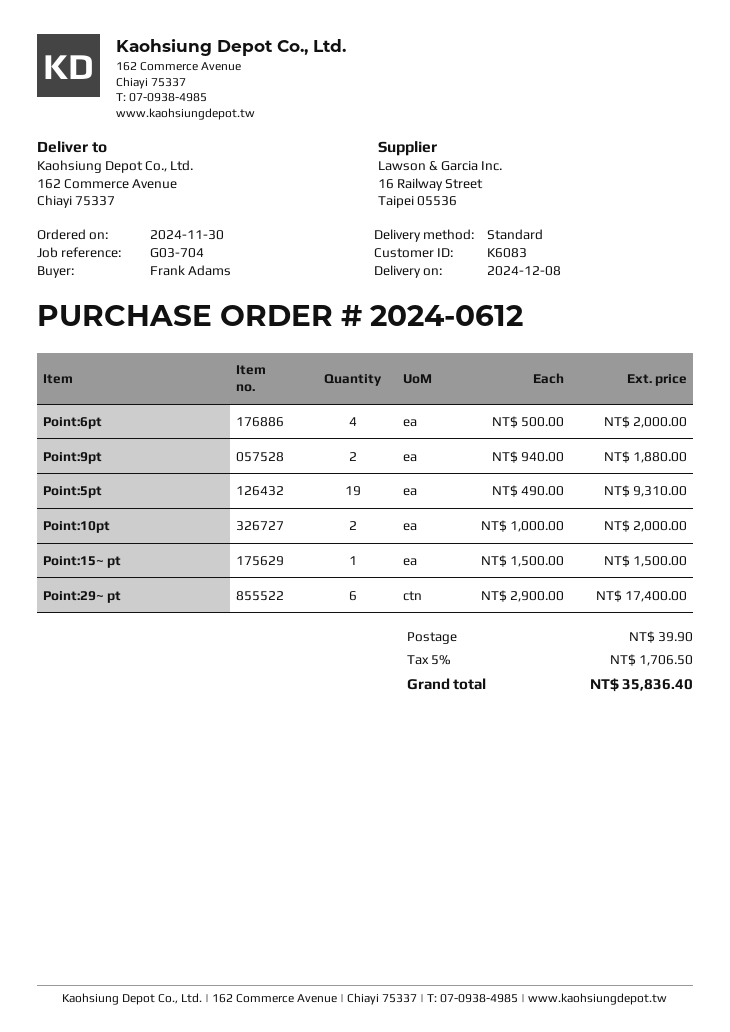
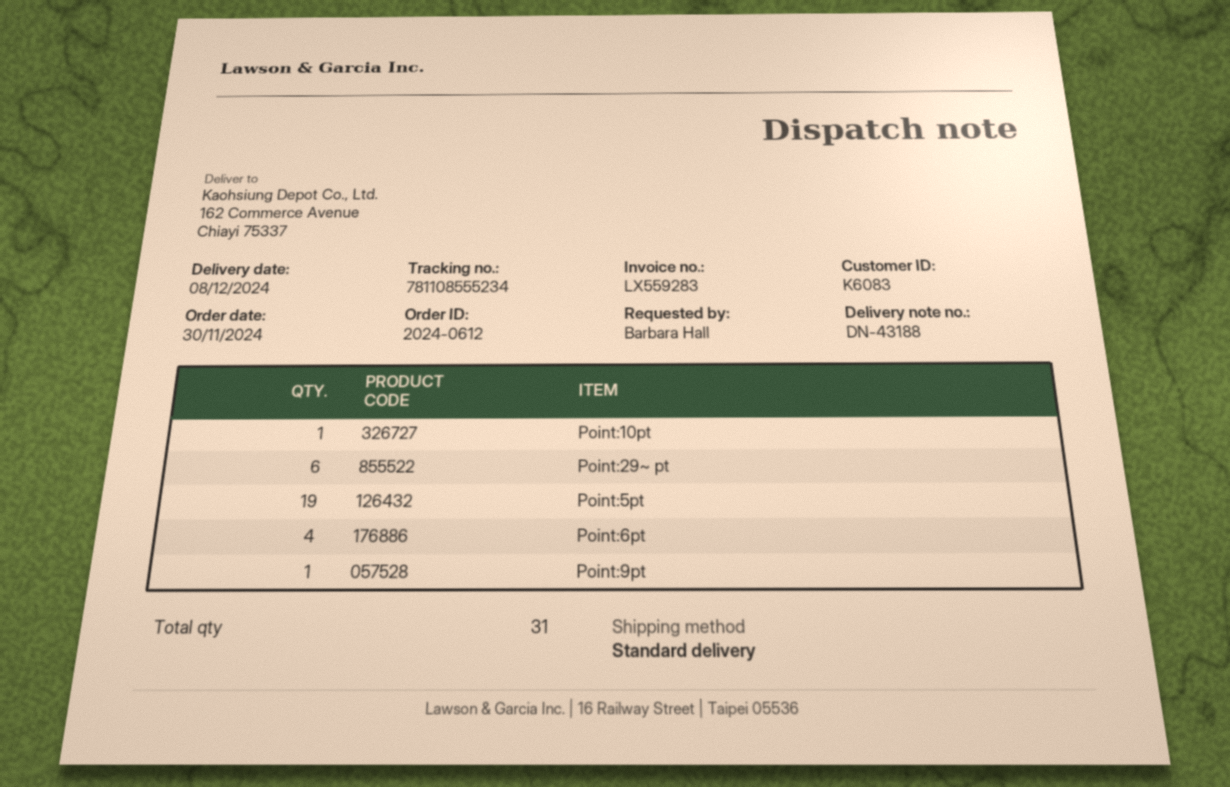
ordered by: Frank Adams -> Barbara Hall
Point:9pt: 2 -> 1
Point:10pt: 2 -> 1
Point:15~ pt: 1 -> none

